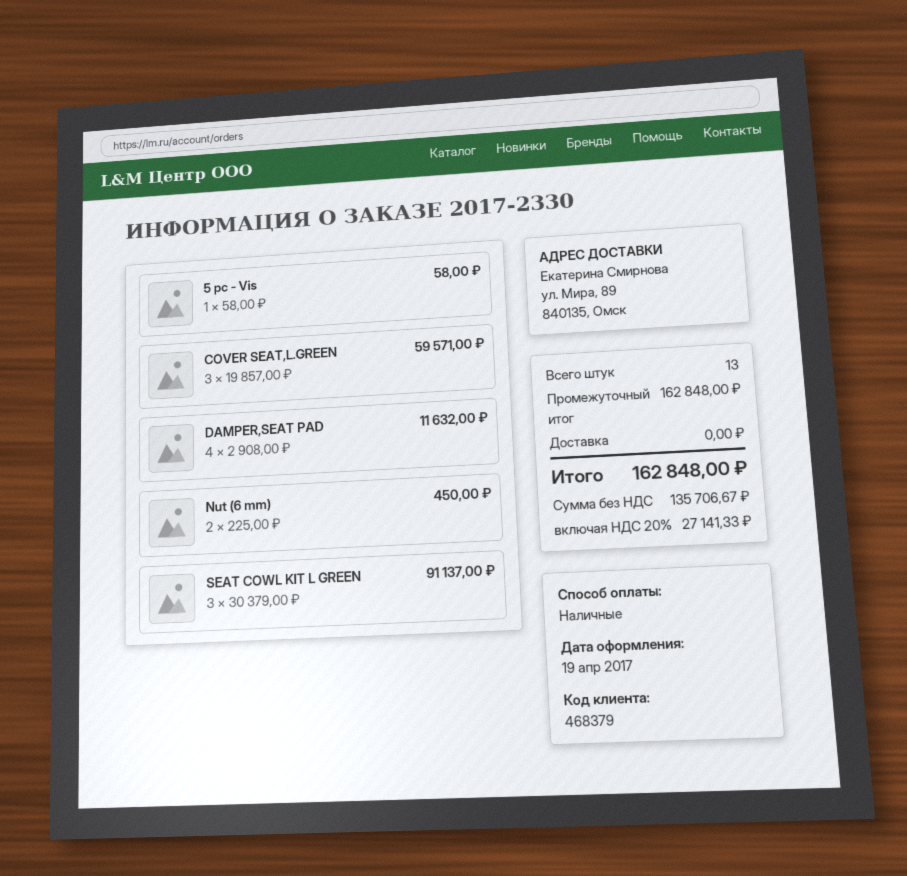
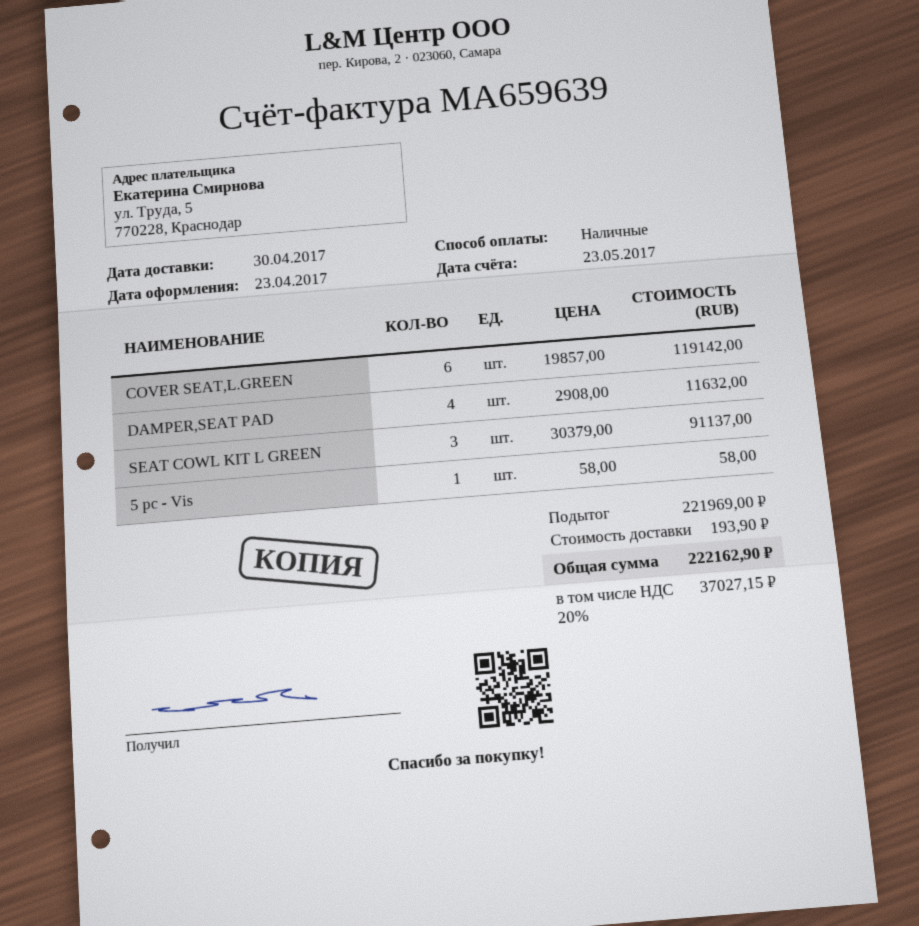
order date: 2017-04-19 -> 2017-04-23
COVER SEAT,L.GREEN: 3 x 19857.00 = 59571.00 -> 6 x 19857.00 = 119142.00
Nut (6 mm): 2 x 225.00 = 450.00 -> none
subtotal: 162848.00 -> 221969.00
shipping: 0.00 -> 193.90
tax: 20% = 27141.33 -> 20% = 37027.15
total: 162848.00 -> 222162.90

